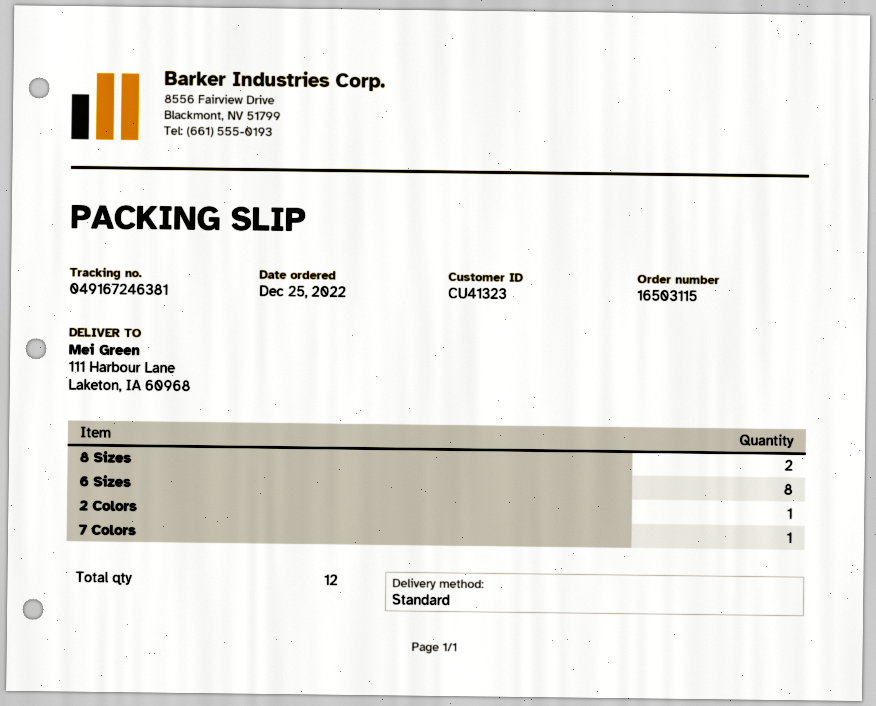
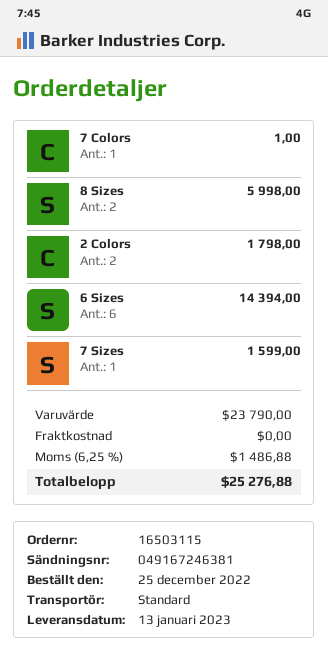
6 Sizes: 8 -> 6
2 Colors: 1 -> 2
7 Sizes: none -> 1

